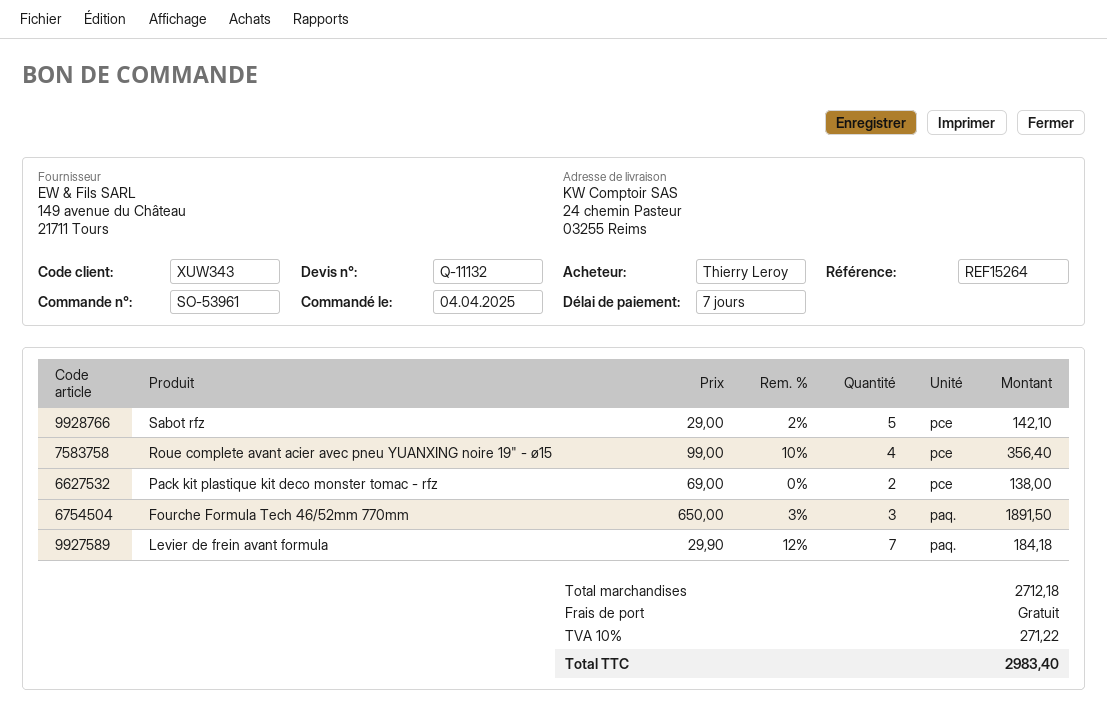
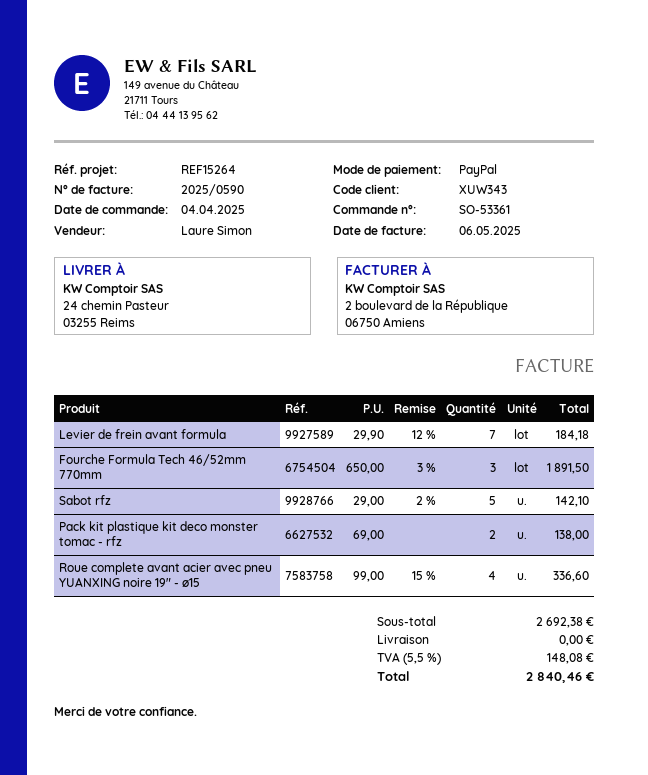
order number: SO-53961 -> SO-53361
Roue complete avant acier avec pneu YUANXING noire 19" - ø15: 4 x 99.00 - 10% = 356.40 -> 4 x 99.00 - 15% = 336.60
subtotal: 2712.18 -> 2692.38
tax: 10% = 271.22 -> 5.5% = 148.08
total: 2983.40 -> 2840.46

